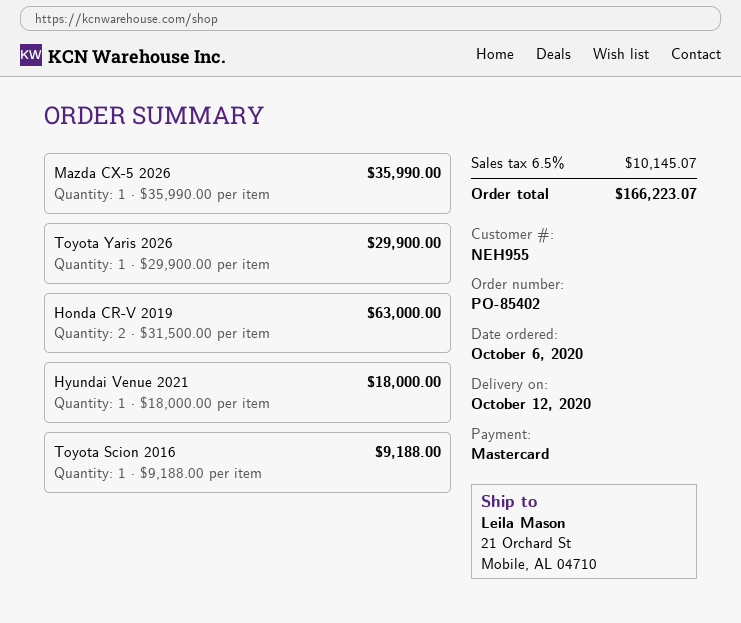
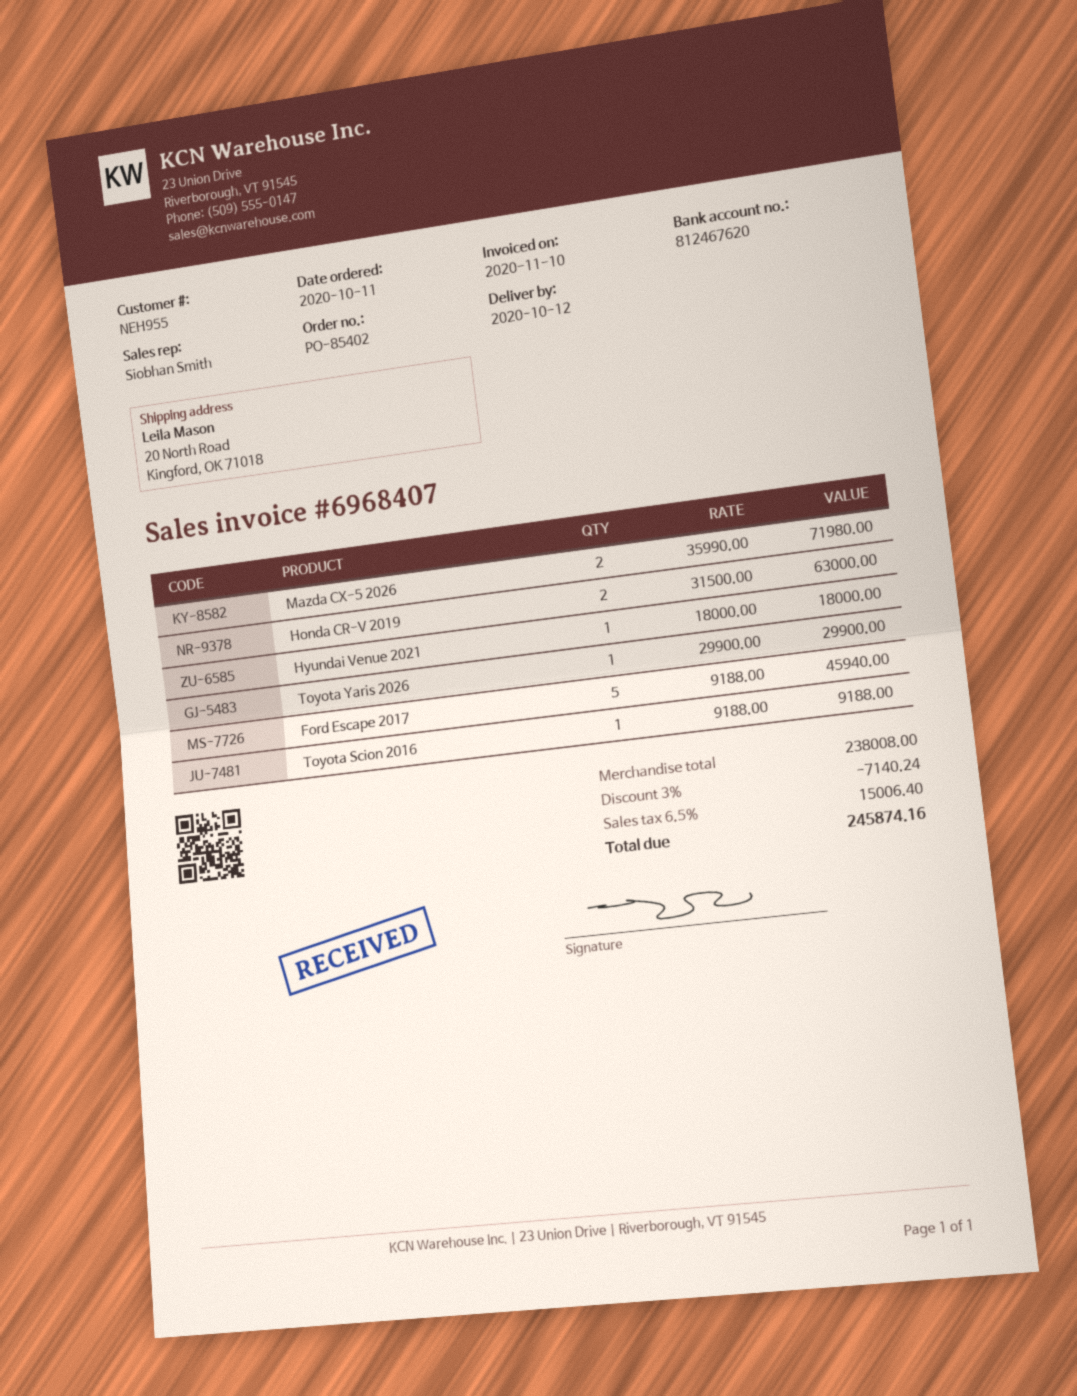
order date: 2020-10-06 -> 2020-10-11
ship to: 21 Orchard St, Mobile, AL 04710 -> 20 North Road, Kingford, OK 71018
Mazda CX-5 2026: 1 x 35990.00 = 35990.00 -> 2 x 35990.00 = 71980.00
Ford Escape 2017: none -> 5 x 9188.00 = 45940.00
discount: none -> 3% = 7140.24
tax: 6.5% = 10145.07 -> 6.5% = 15006.40
total: 166223.07 -> 245874.16

